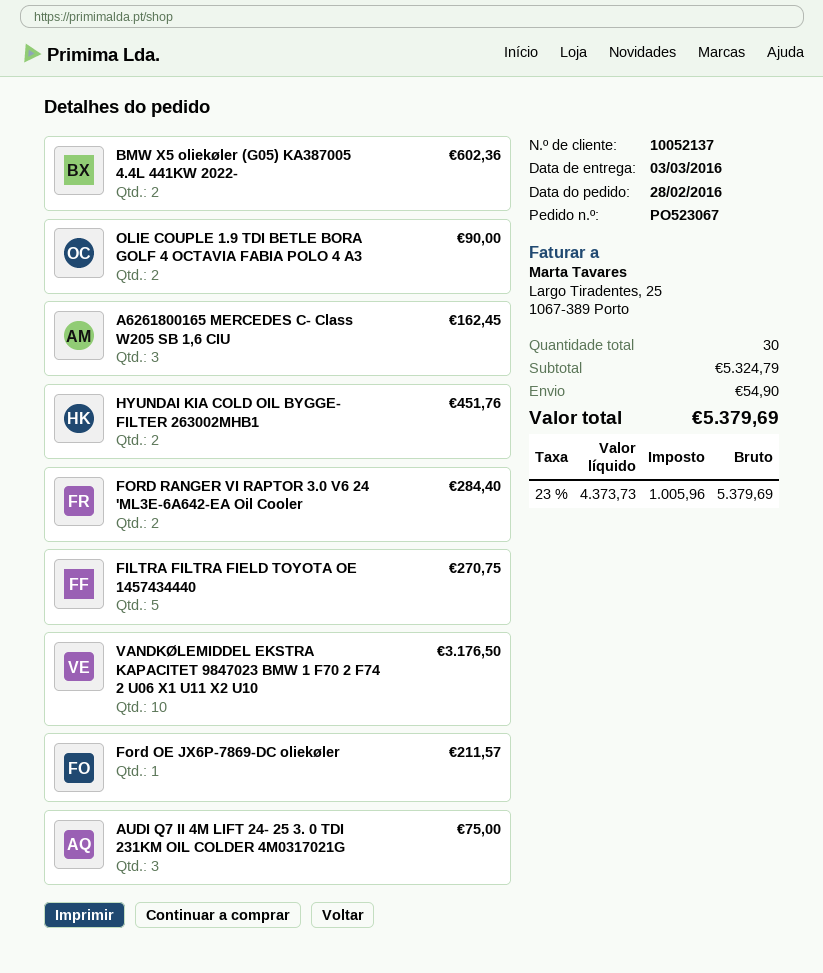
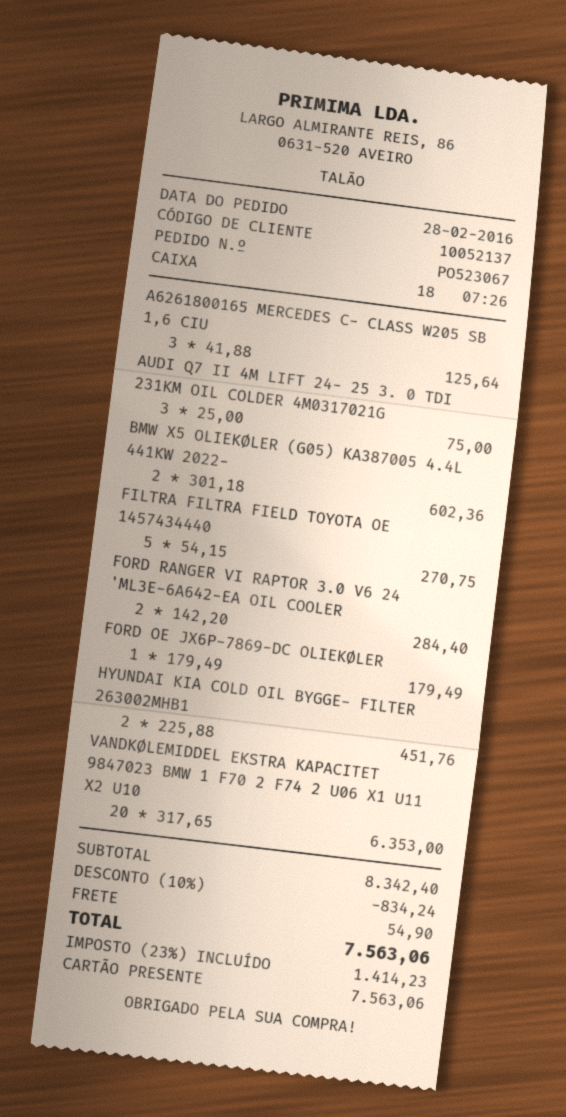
OLIE COUPLE 1.9 TDI BETLE BORA GOLF 4 OCTAVIA FABIA POLO 4 A3: 2 for 90.00 -> none
A6261800165 MERCEDES C- Class W205 SB 1,6 CIU: 3 for 162.45 -> 3 for 125.64
VANDKØLEMIDDEL EKSTRA KAPACITET 9847023 BMW 1 F70 2 F74 2 U06 X1 U11 X2 U10: 10 for 3176.50 -> 20 for 6353.00
Ford OE JX6P-7869-DC oliekøler: 1 for 211.57 -> 1 for 179.49
subtotal: 5324.79 -> 8342.40
discount: none -> 10% = 834.24
tax: 23% = 1005.96 -> 23% = 1414.23
total: 5379.69 -> 7563.06

